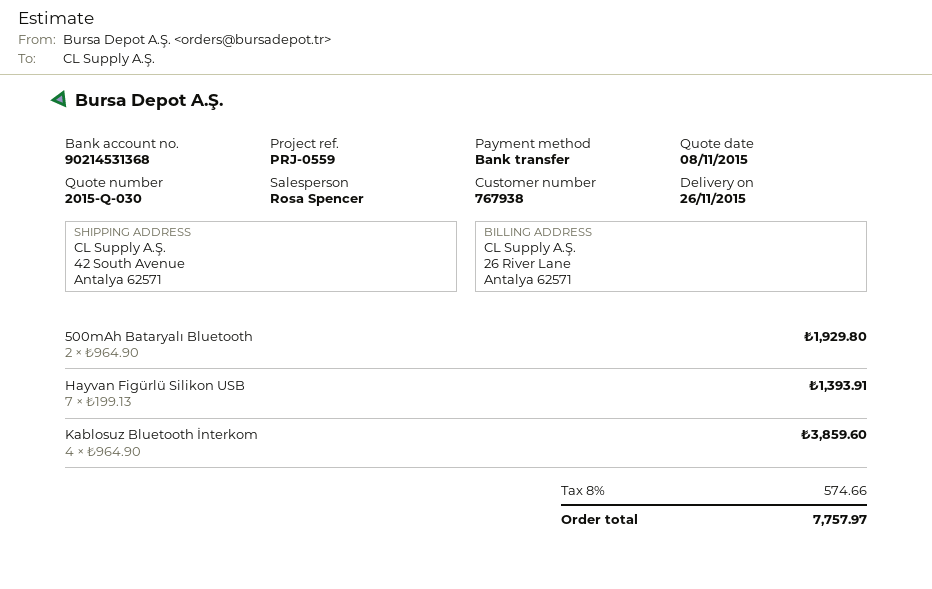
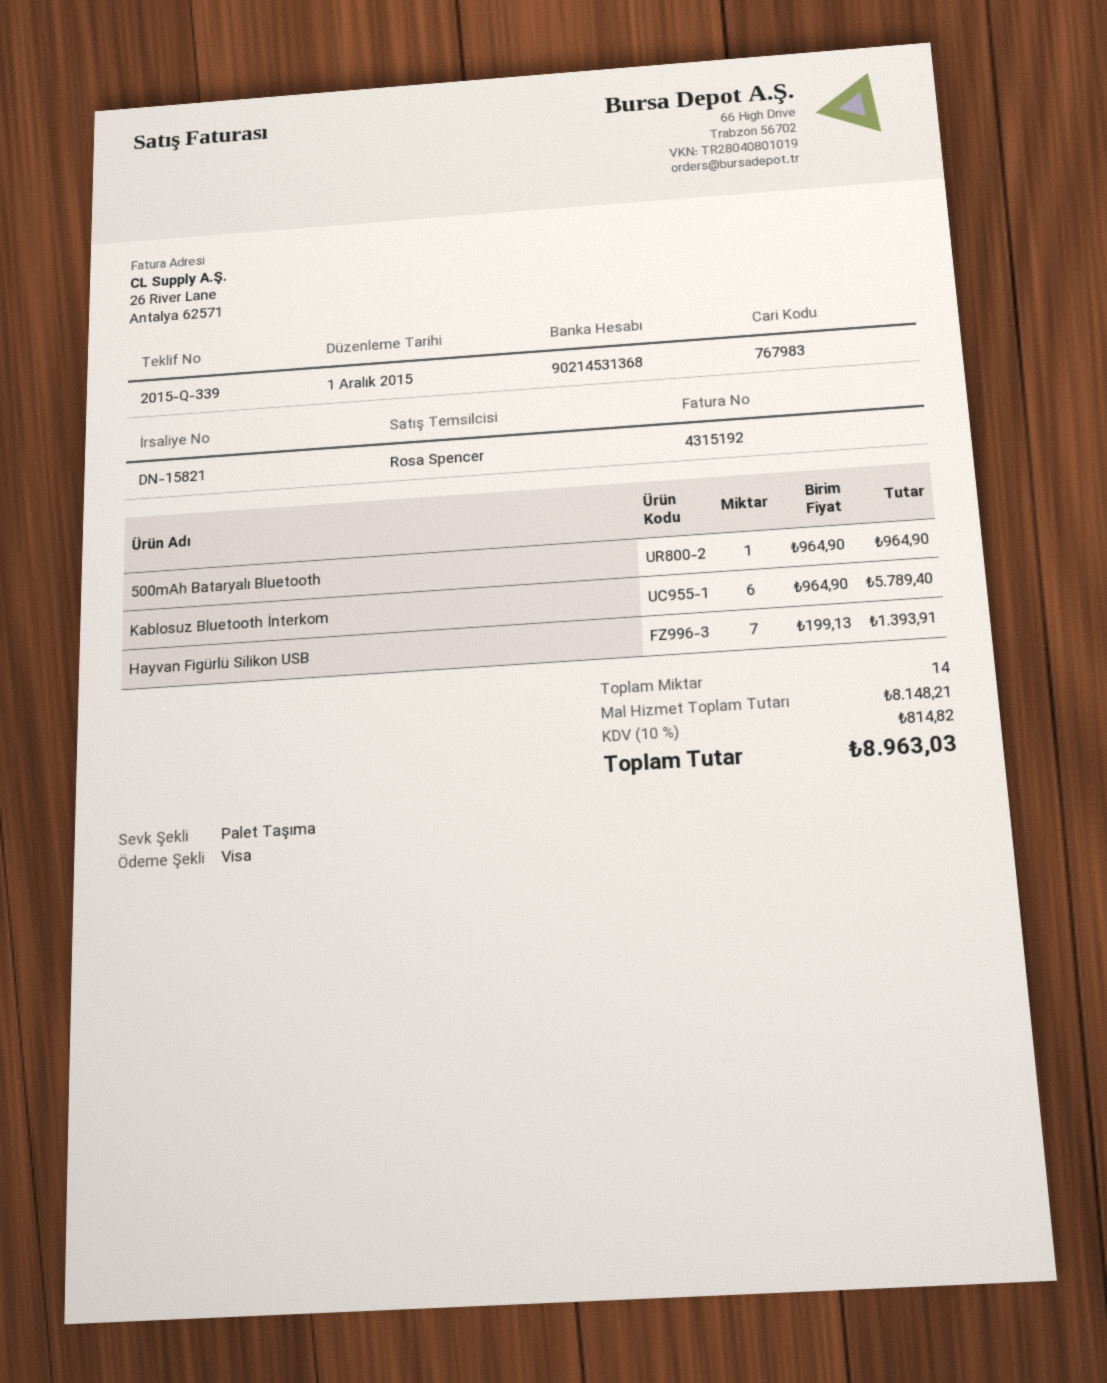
quote number: 2015-Q-030 -> 2015-Q-339
customer number: 767938 -> 767983
payment method: bank transfer -> Visa
500mAh Bataryalı Bluetooth: 2 x 964.90 = 1929.80 -> 1 x 964.90 = 964.90
Kablosuz Bluetooth İnterkom: 4 x 964.90 = 3859.60 -> 6 x 964.90 = 5789.40
tax: 8% = 574.66 -> 10% = 814.82
total: 7757.97 -> 8963.03

